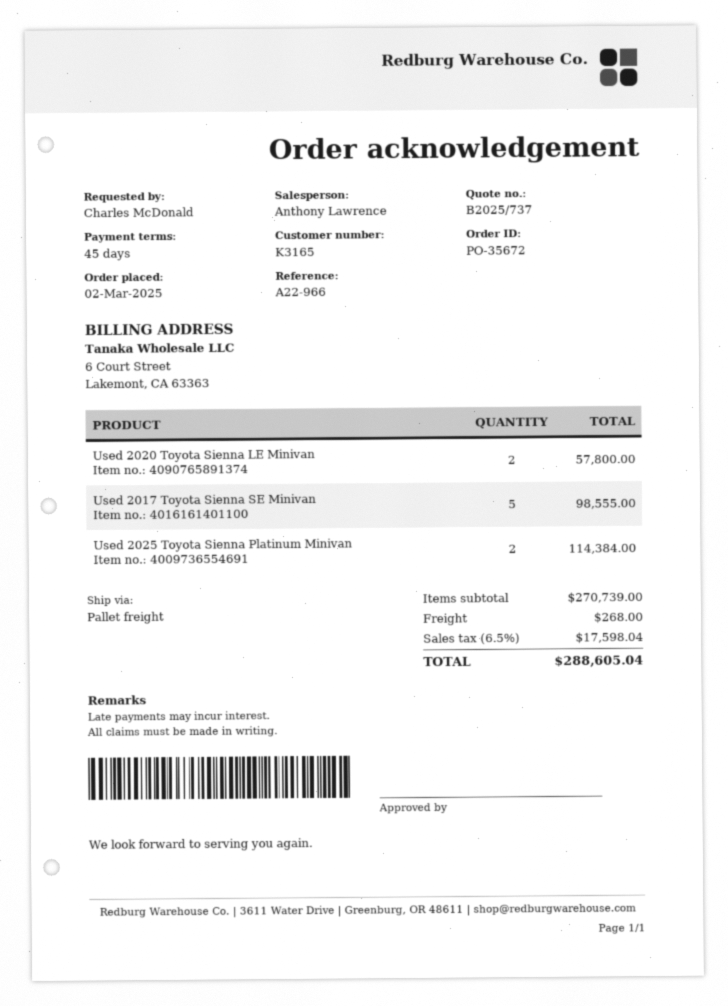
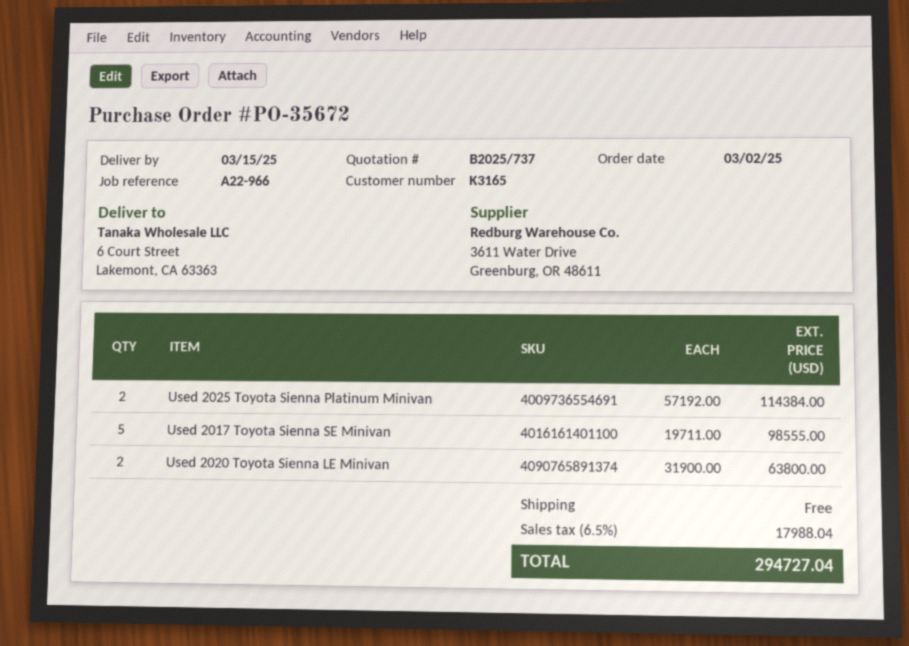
Used 2020 Toyota Sienna LE Minivan: 2 for 57800.00 -> 2 for 63800.00
shipping: 268.00 -> 0.00
tax: 6.5% = 17598.04 -> 6.5% = 17988.04
total: 288605.04 -> 294727.04

